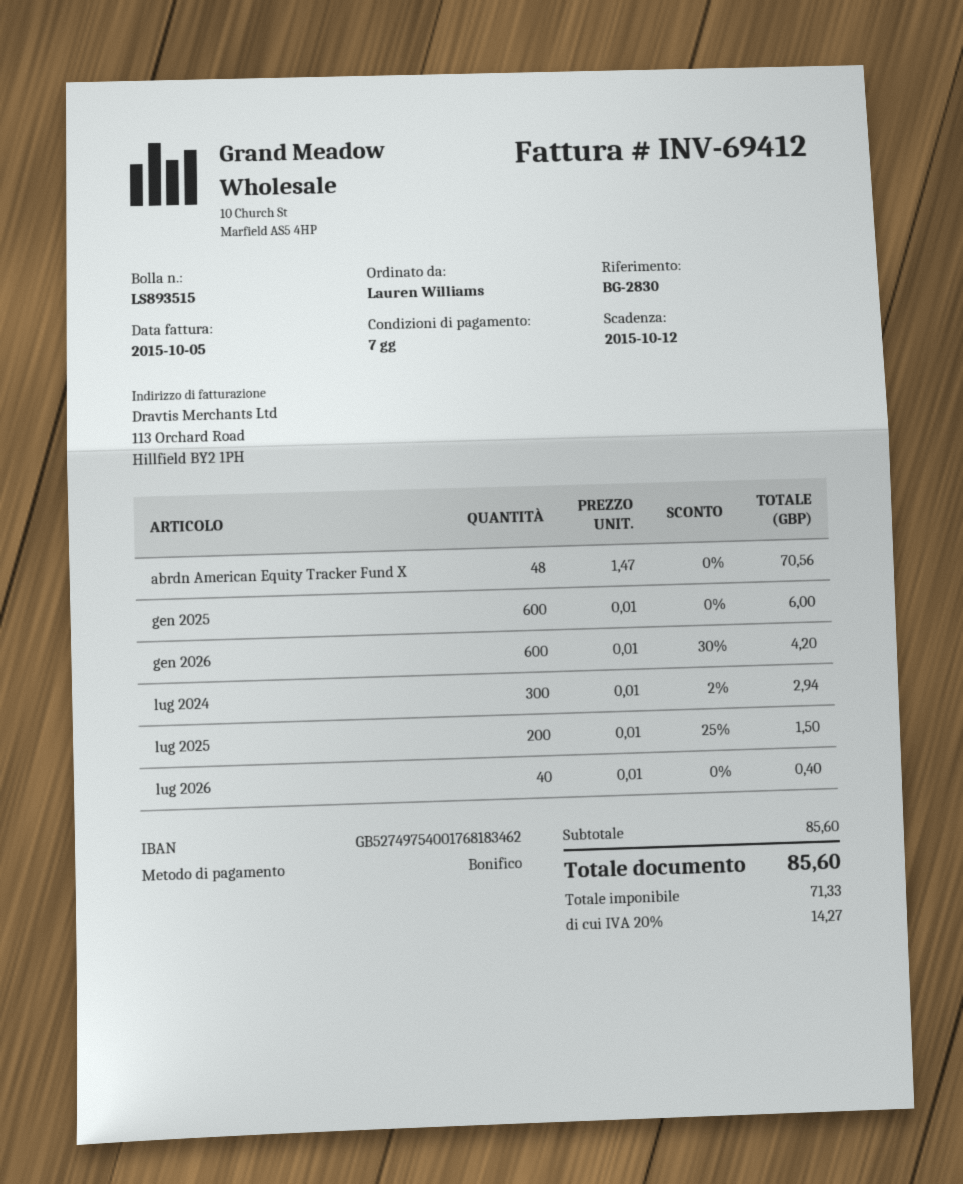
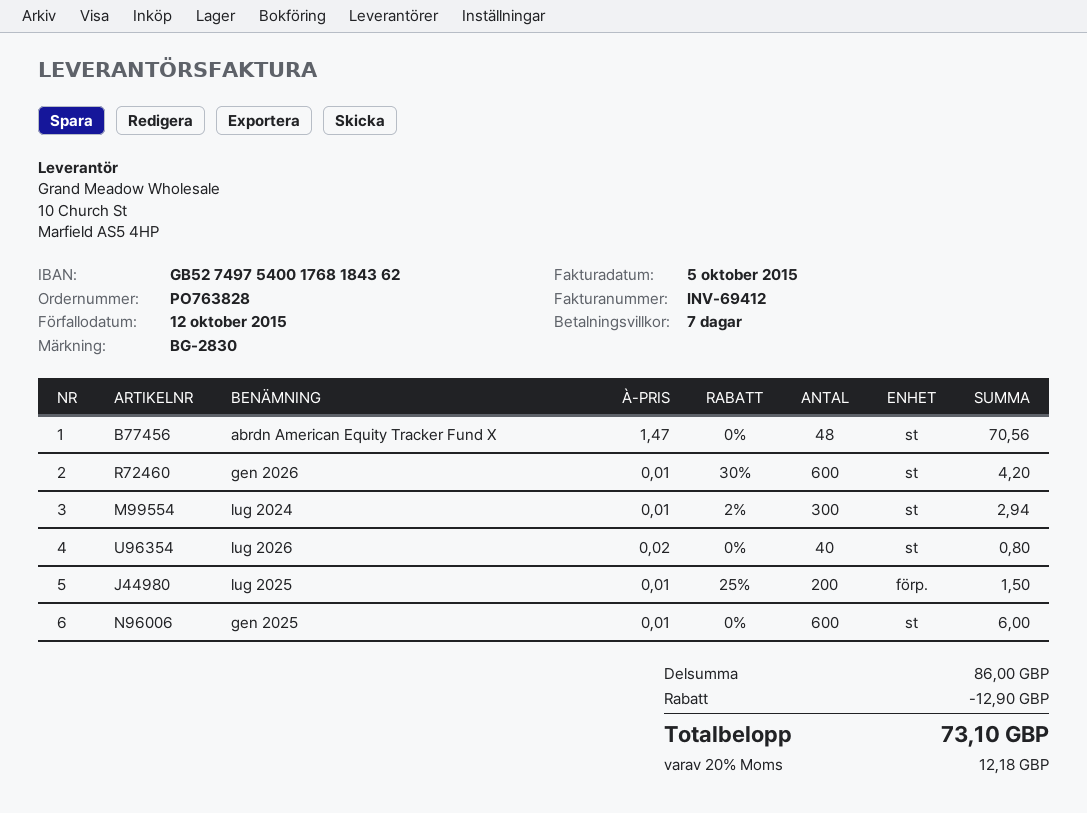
bank account: GB52749754001768183462 -> GB52749754001768184362
lug 2026: 40 x 0.01 = 0.40 -> 40 x 0.02 = 0.80
subtotal: 85.60 -> 86.00
discount: none -> 12.90
tax: 20% = 14.27 -> 20% = 12.18
total: 85.60 -> 73.10

